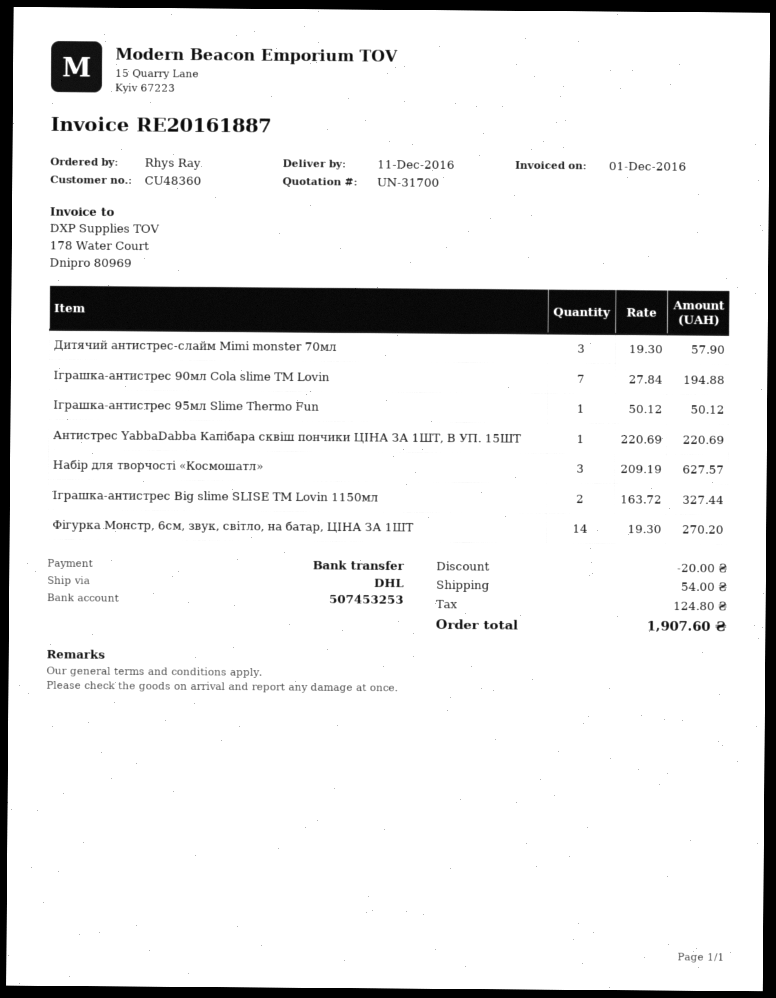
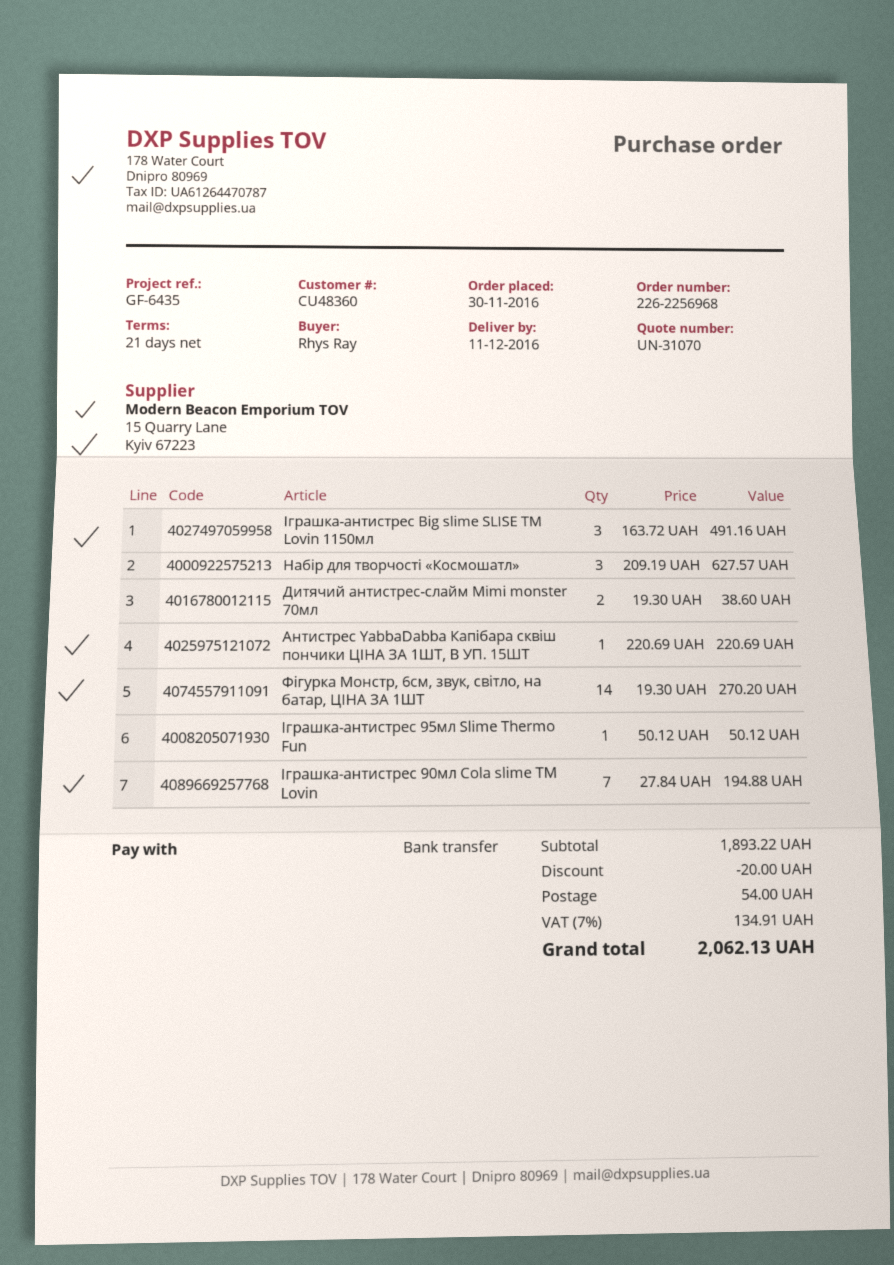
quote number: UN-31700 -> UN-31070
Дитячий антистрес-слайм Mimi monster 70мл: 3 x 19.30 = 57.90 -> 2 x 19.30 = 38.60
Іграшка-антистрес Big slime SLISE ТМ Lovin 1150мл: 2 x 163.72 = 327.44 -> 3 x 163.72 = 491.16
tax: 124.80 -> 134.91
total: 1907.60 -> 2062.13

